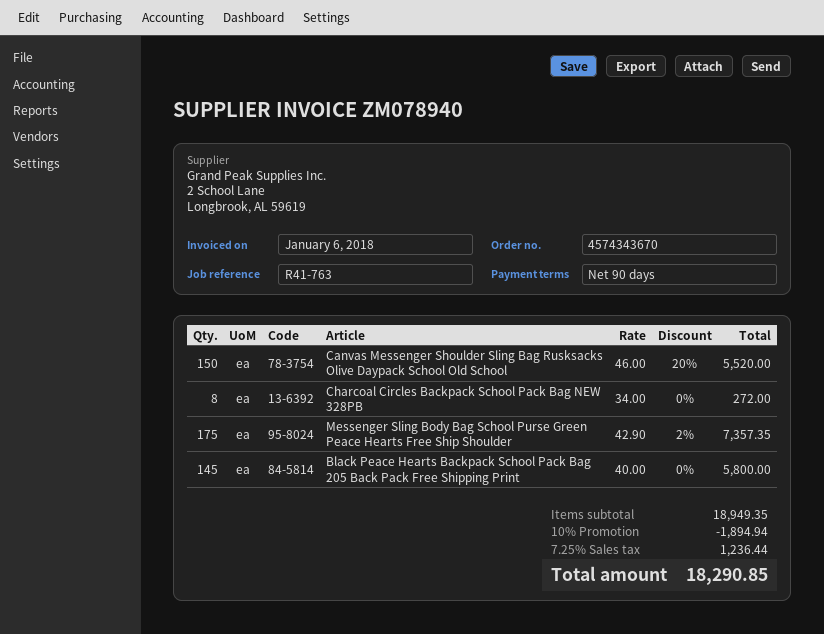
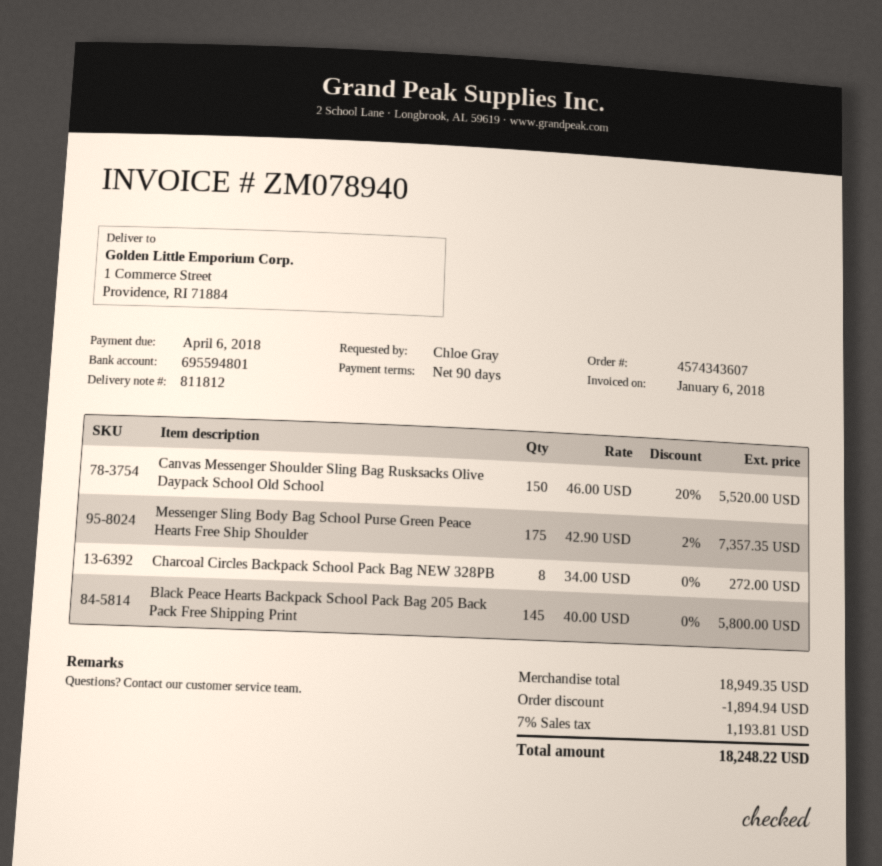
order number: 4574343670 -> 4574343607
tax: 7.25% = 1236.44 -> 7% = 1193.81
total: 18290.85 -> 18248.22

